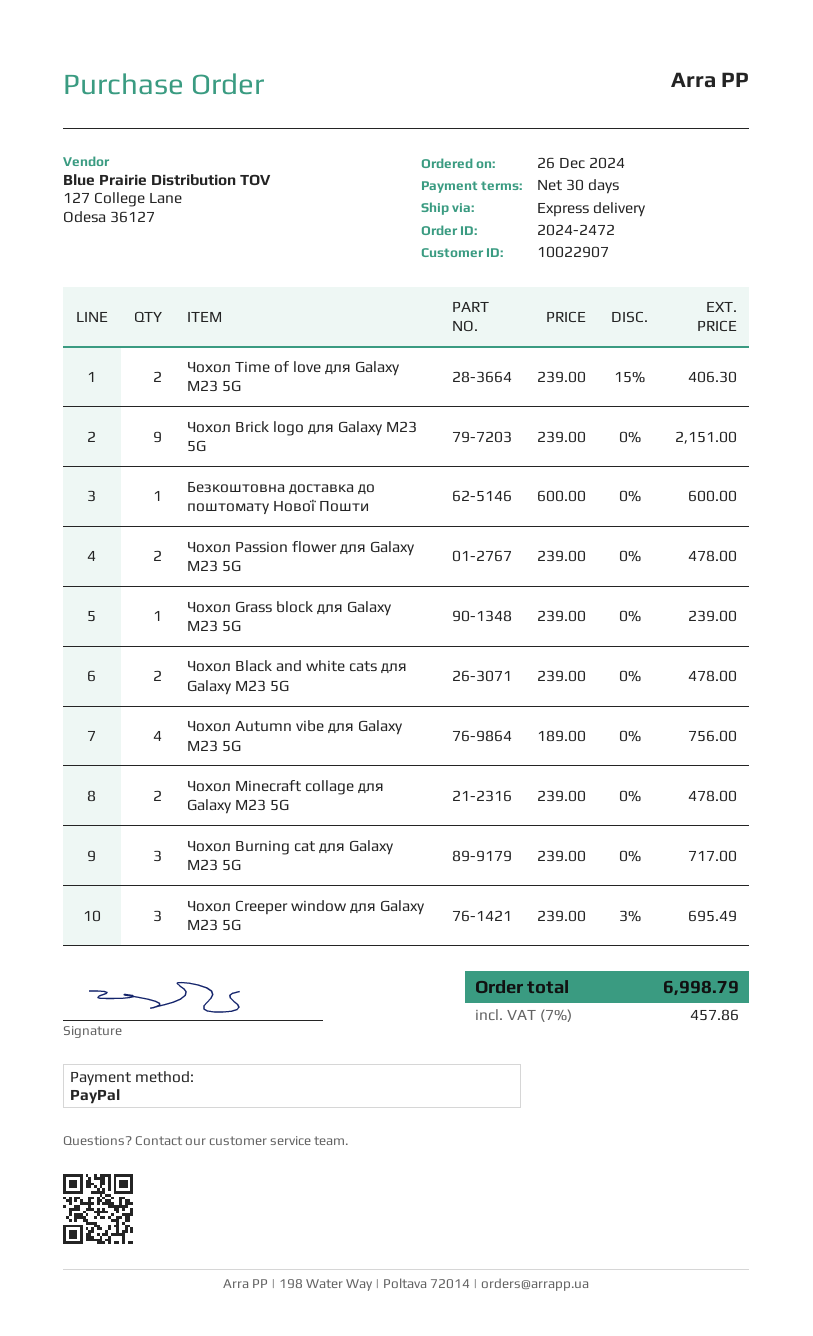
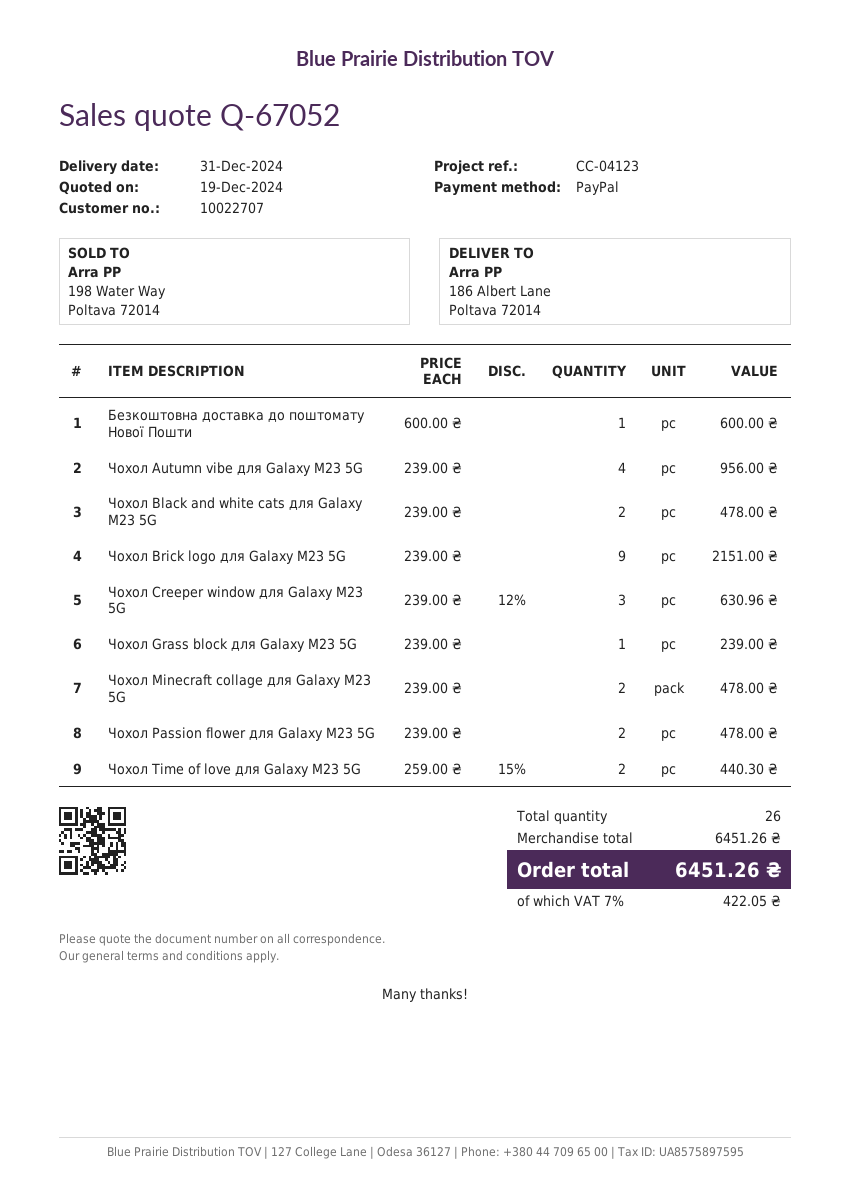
customer number: 10022907 -> 10022707
Чохол Time of love для Galaxy M23 5G: 2 x 239.00 - 15% = 406.30 -> 2 x 259.00 - 15% = 440.30
Чохол Autumn vibe для Galaxy M23 5G: 4 x 189.00 = 756.00 -> 4 x 239.00 = 956.00
Чохол Burning cat для Galaxy M23 5G: 3 x 239.00 = 717.00 -> none
Чохол Creeper window для Galaxy M23 5G: 3 x 239.00 - 3% = 695.49 -> 3 x 239.00 - 12% = 630.96
tax: 7% = 457.86 -> 7% = 422.05
total: 6998.79 -> 6451.26

